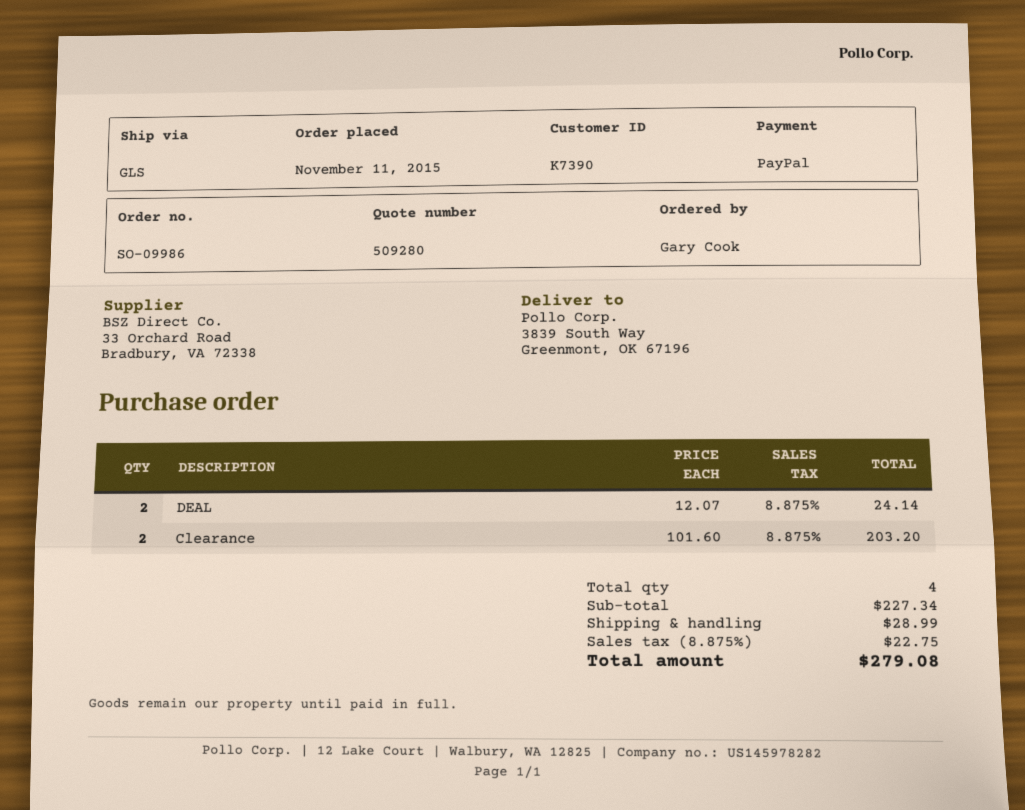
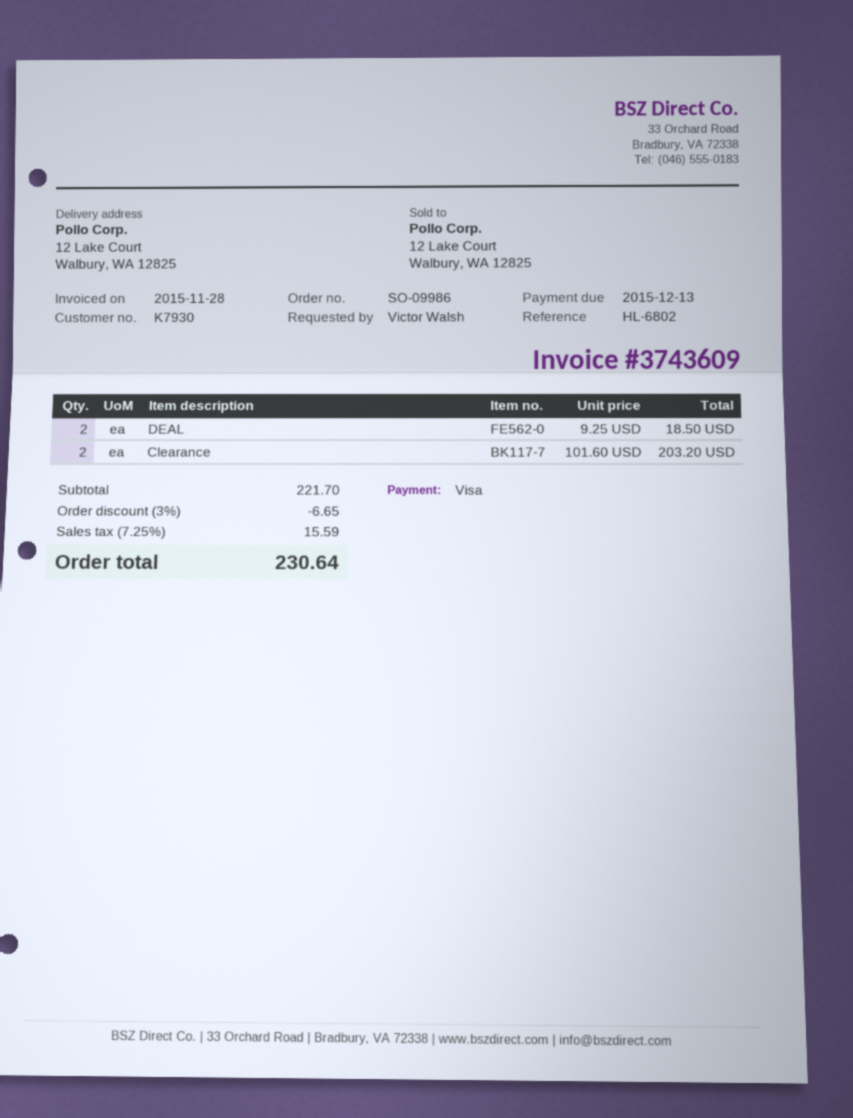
customer number: K7390 -> K7930
ordered by: Gary Cook -> Victor Walsh
payment method: PayPal -> Visa
ship to: 3839 South Way, Greenmont, OK 67196 -> 12 Lake Court, Walbury, WA 12825
DEAL: 2 x 12.07 = 24.14 -> 2 x 9.25 = 18.50
subtotal: 227.34 -> 221.70
discount: none -> 3% = 6.65
shipping: 28.99 -> none
tax: 8.875% = 22.75 -> 7.25% = 15.59
total: 279.08 -> 230.64

